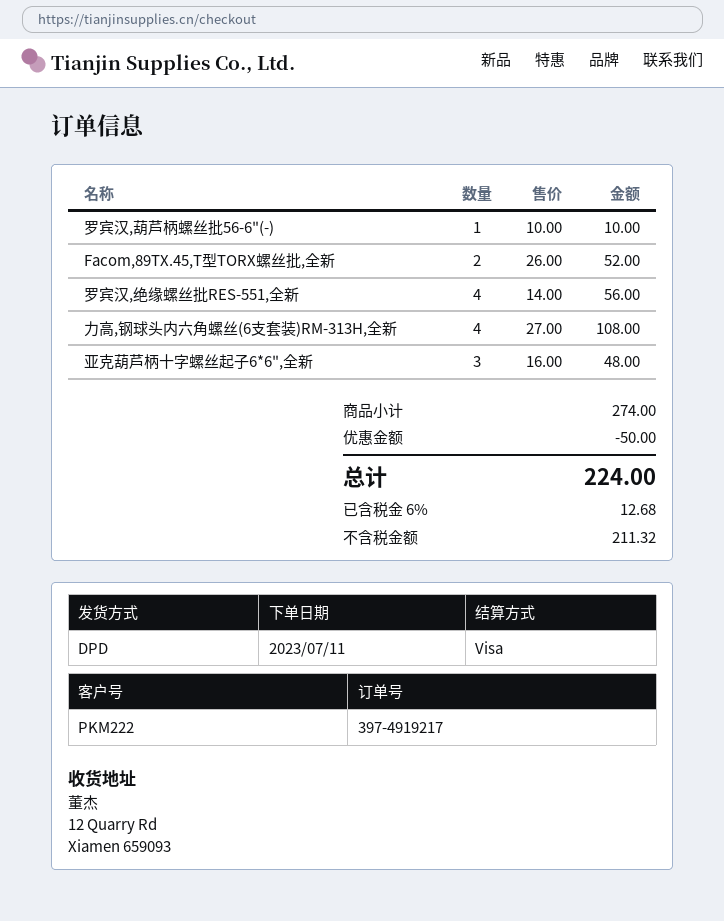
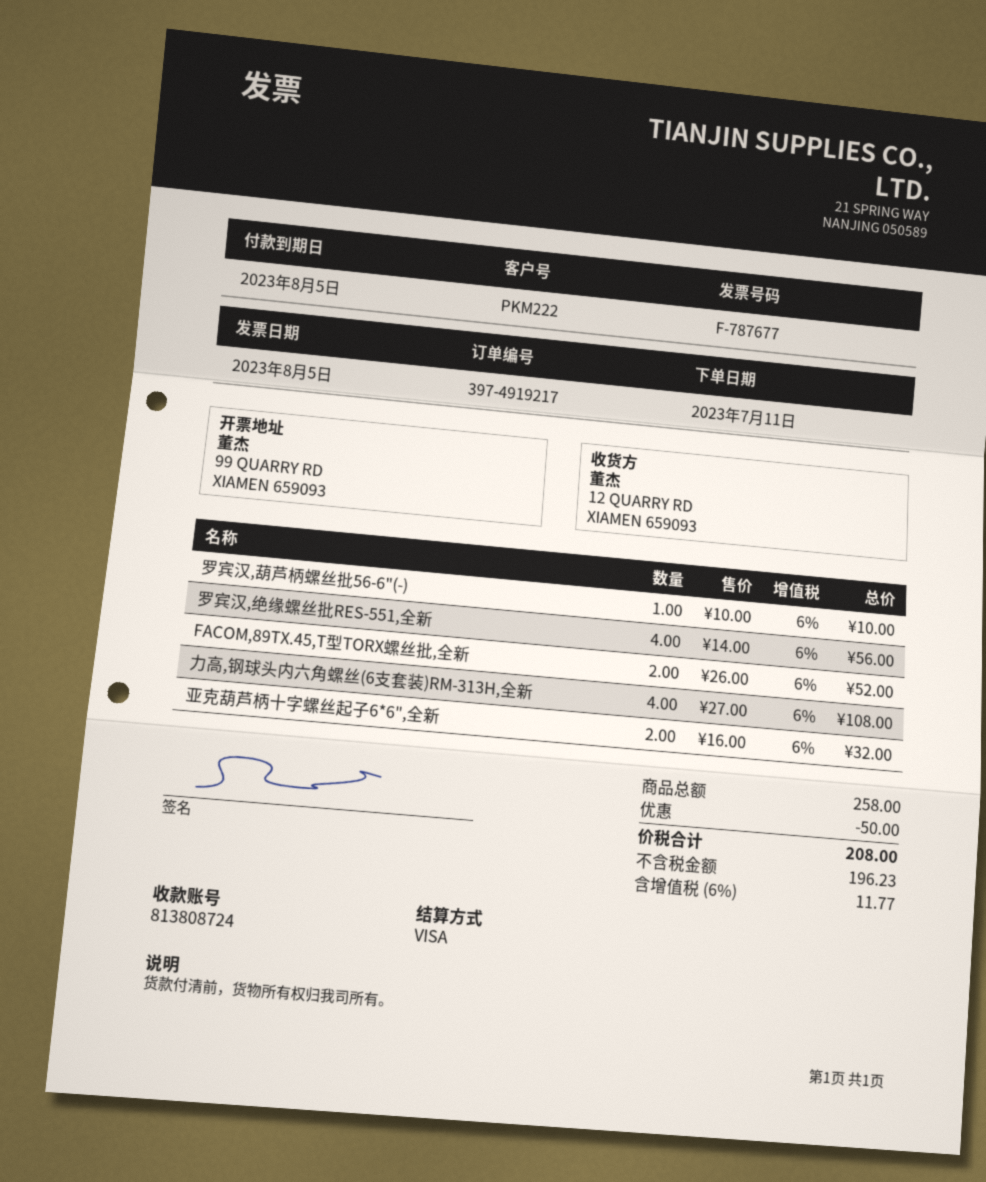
亚克葫芦柄十字螺丝起子6*6",全新: 3 x 16.00 = 48.00 -> 2 x 16.00 = 32.00
subtotal: 274.00 -> 258.00
net: 211.32 -> 196.23
tax: 6% = 12.68 -> 6% = 11.77
total: 224.00 -> 208.00

